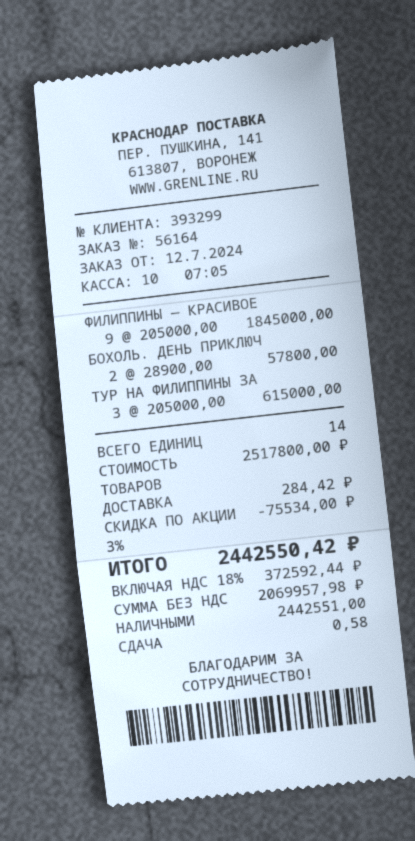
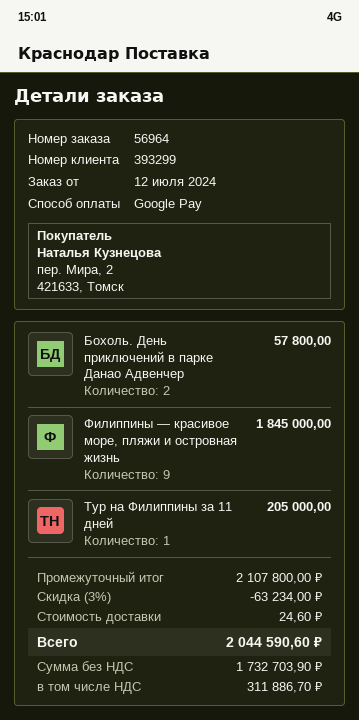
order number: 56164 -> 56964
payment method: cash -> Google Pay
ТУР НА ФИЛИППИНЫ ЗА: 3 for 615000.00 -> 1 for 205000.00
subtotal: 2517800.00 -> 2107800.00
discount: 3% = 75534.00 -> 3% = 63234.00
shipping: 284.42 -> 24.60
net: 2069957.98 -> 1732703.90
tax: 372592.44 -> 311886.70
total: 2442550.42 -> 2044590.60

